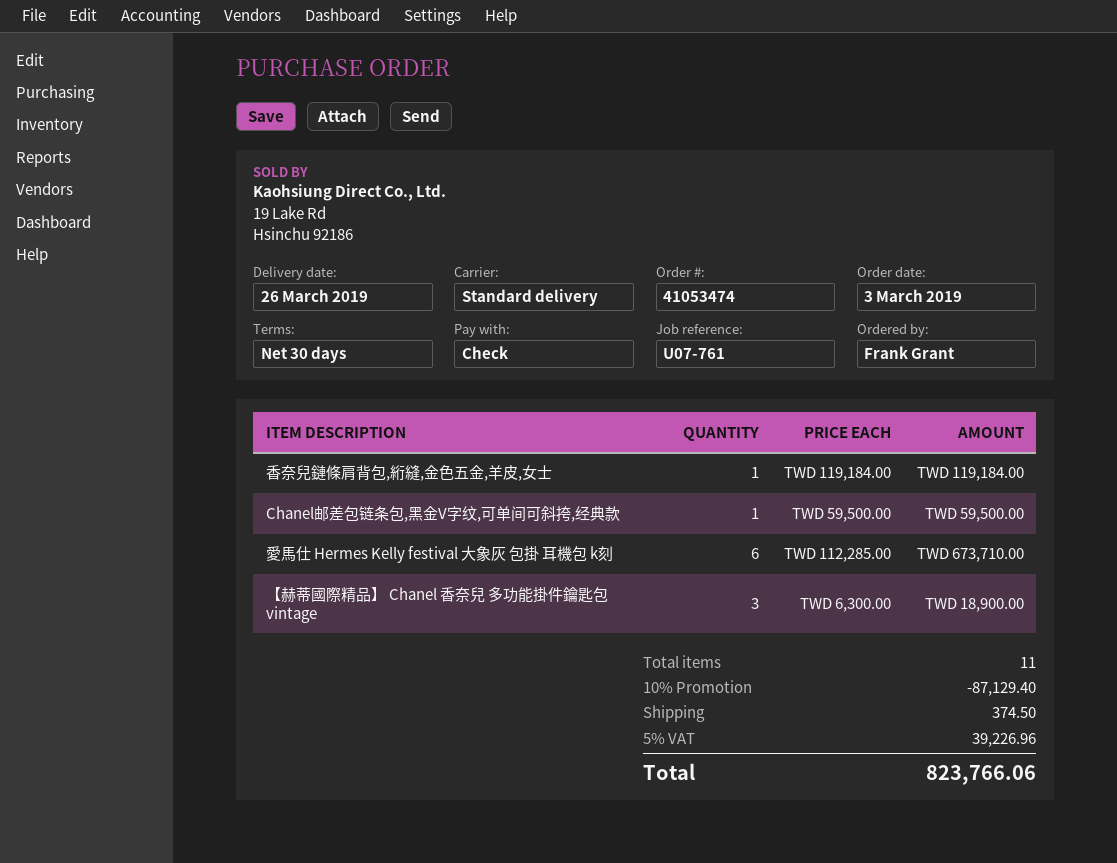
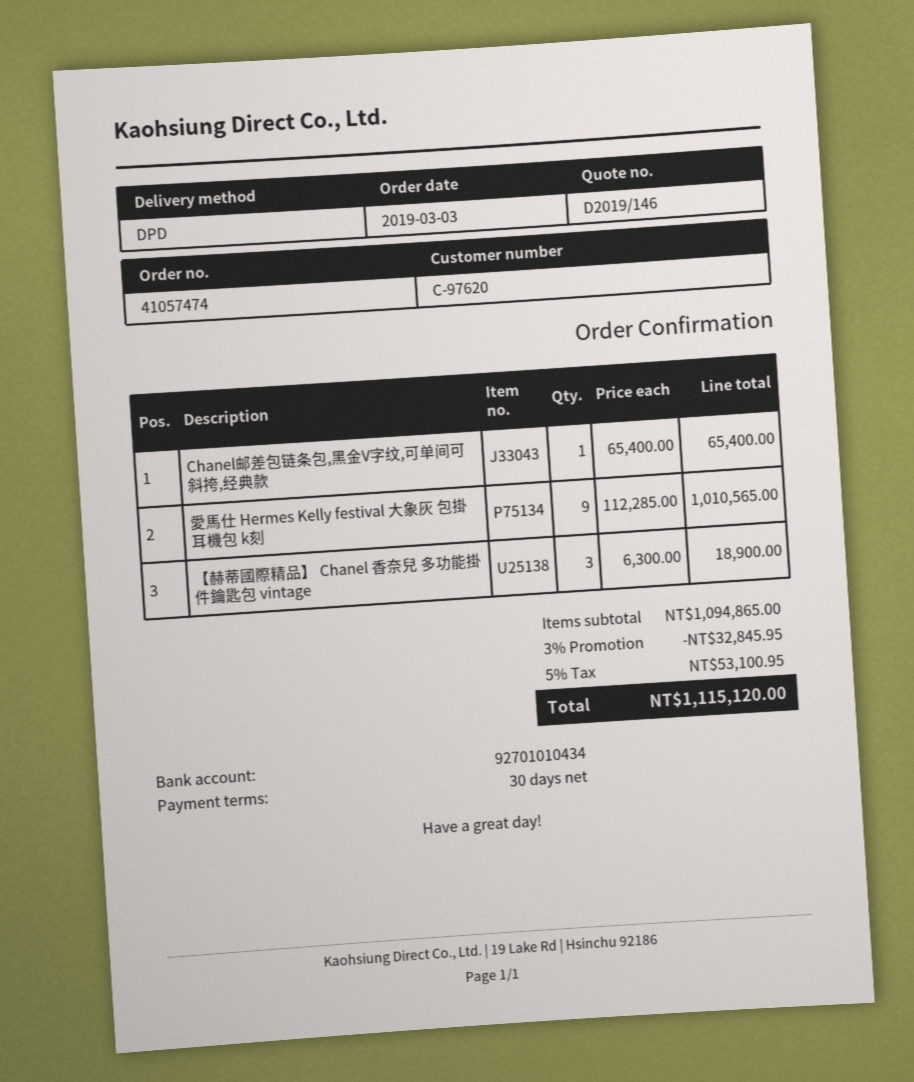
order number: 41053474 -> 41057474
shipping method: standard -> DPD
香奈兒鏈條肩背包,絎縫,金色五金,羊皮,女士: 1 x 119184.00 = 119184.00 -> none
Chanel邮差包链条包,黑金V字纹,可单间可斜挎,经典款: 1 x 59500.00 = 59500.00 -> 1 x 65400.00 = 65400.00
愛馬仕 Hermes Kelly festival 大象灰 包掛 耳機包 k刻: 6 x 112285.00 = 673710.00 -> 9 x 112285.00 = 1010565.00
discount: 10% = 87129.40 -> 3% = 32845.95
shipping: 374.50 -> none
tax: 5% = 39226.96 -> 5% = 53100.95
total: 823766.06 -> 1115120.00

